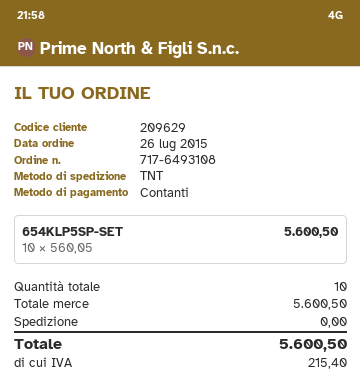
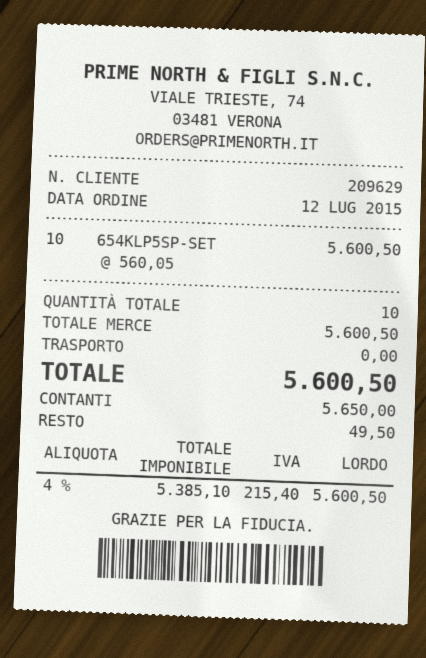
order date: 2015-07-26 -> 2015-07-12

